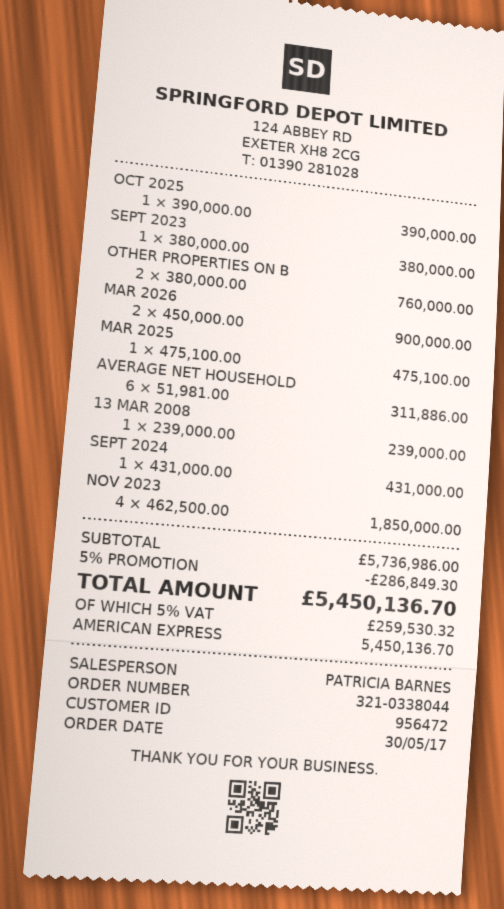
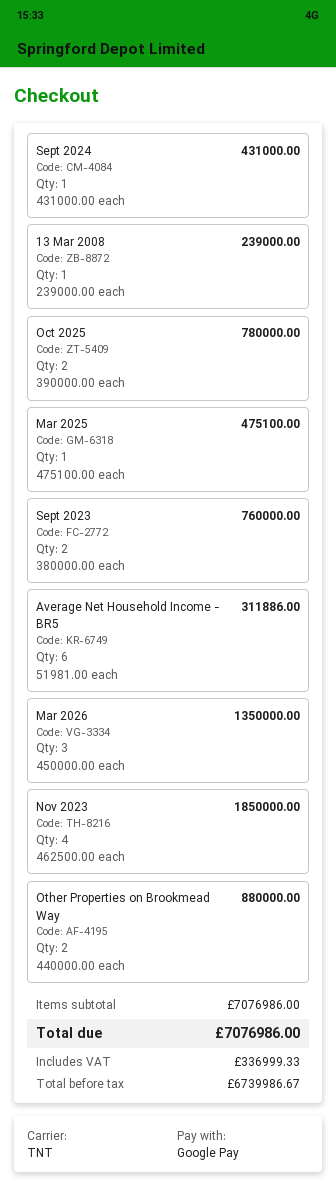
payment method: American Express -> Google Pay
OCT 2025: 1 x 390000.00 = 390000.00 -> 2 x 390000.00 = 780000.00
SEPT 2023: 1 x 380000.00 = 380000.00 -> 2 x 380000.00 = 760000.00
OTHER PROPERTIES ON B: 2 x 380000.00 = 760000.00 -> 2 x 440000.00 = 880000.00
MAR 2026: 2 x 450000.00 = 900000.00 -> 3 x 450000.00 = 1350000.00
subtotal: 5736986.00 -> 7076986.00
discount: 5% = 286849.30 -> none
tax: 259530.32 -> 336999.33
total: 5450136.70 -> 7076986.00

